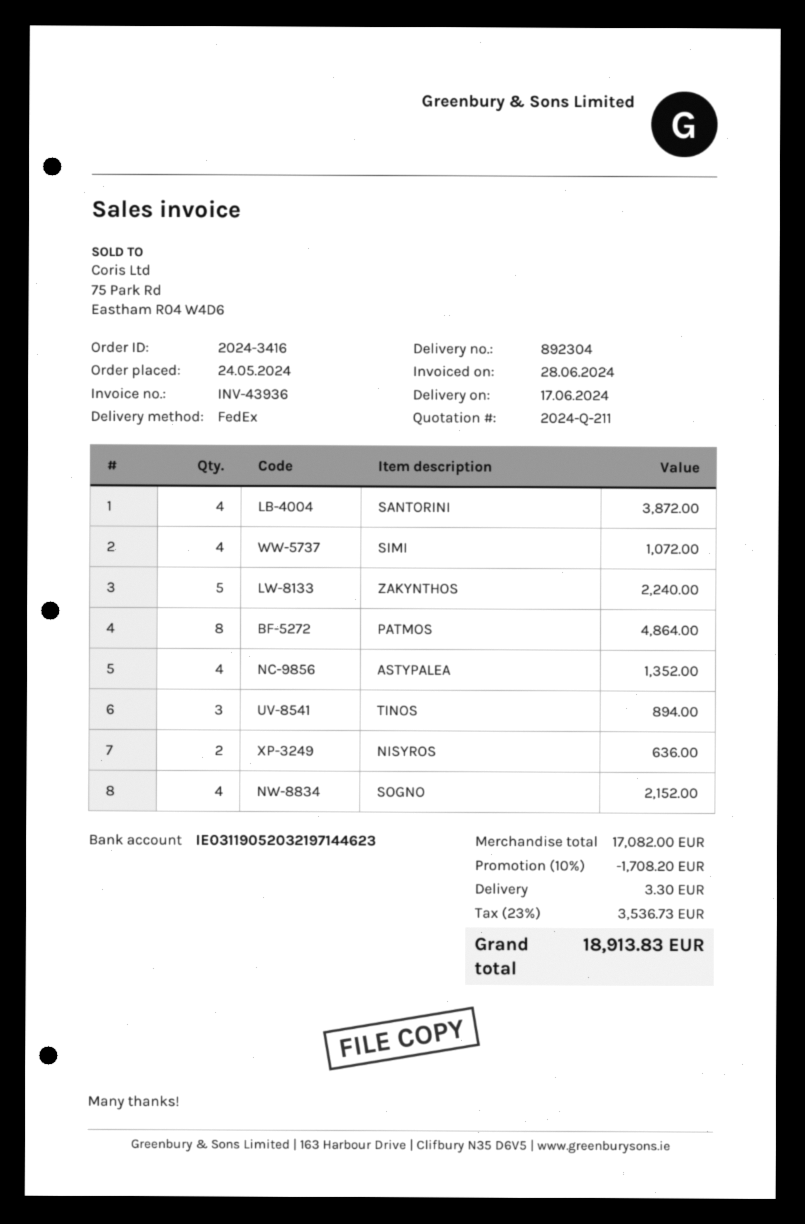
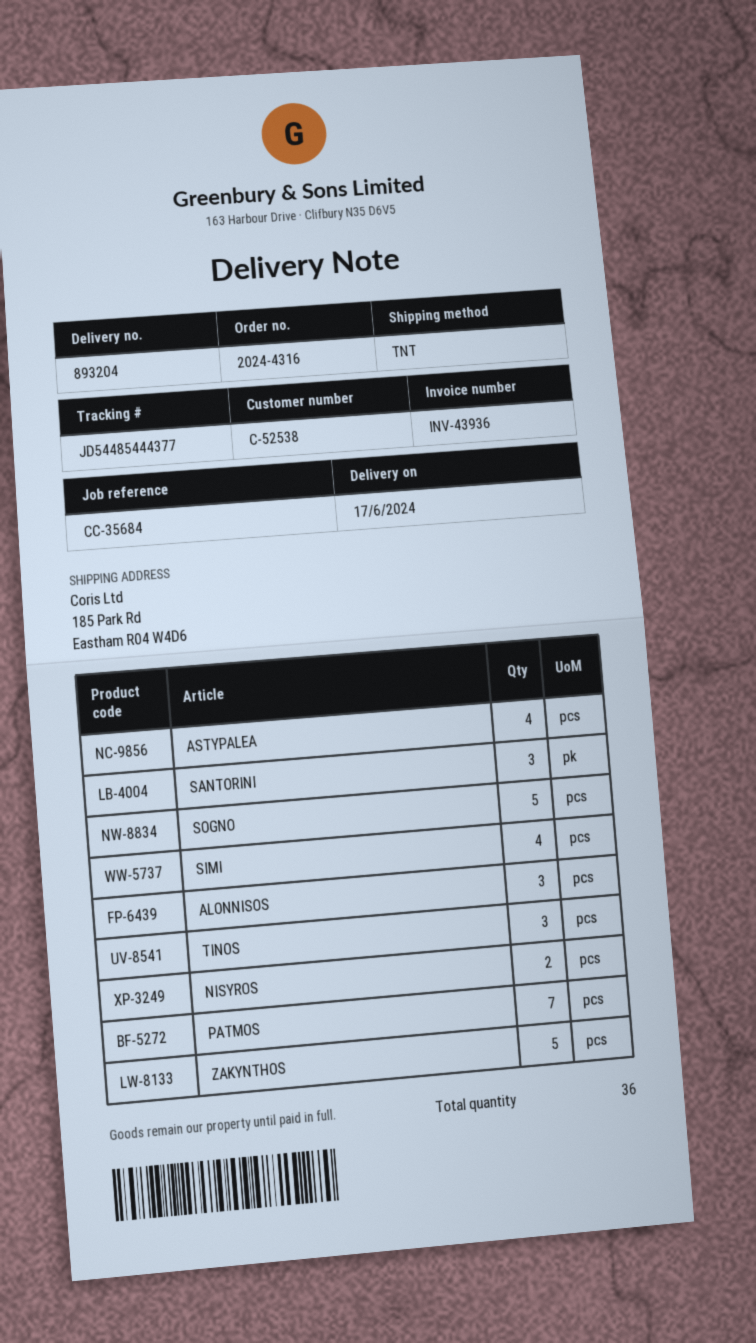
order number: 2024-3416 -> 2024-4316
delivery note number: 892304 -> 893204
shipping method: FedEx -> TNT
SANTORINI: 4 -> 3
PATMOS: 8 -> 7
SOGNO: 4 -> 5
ALONNISOS: none -> 3

